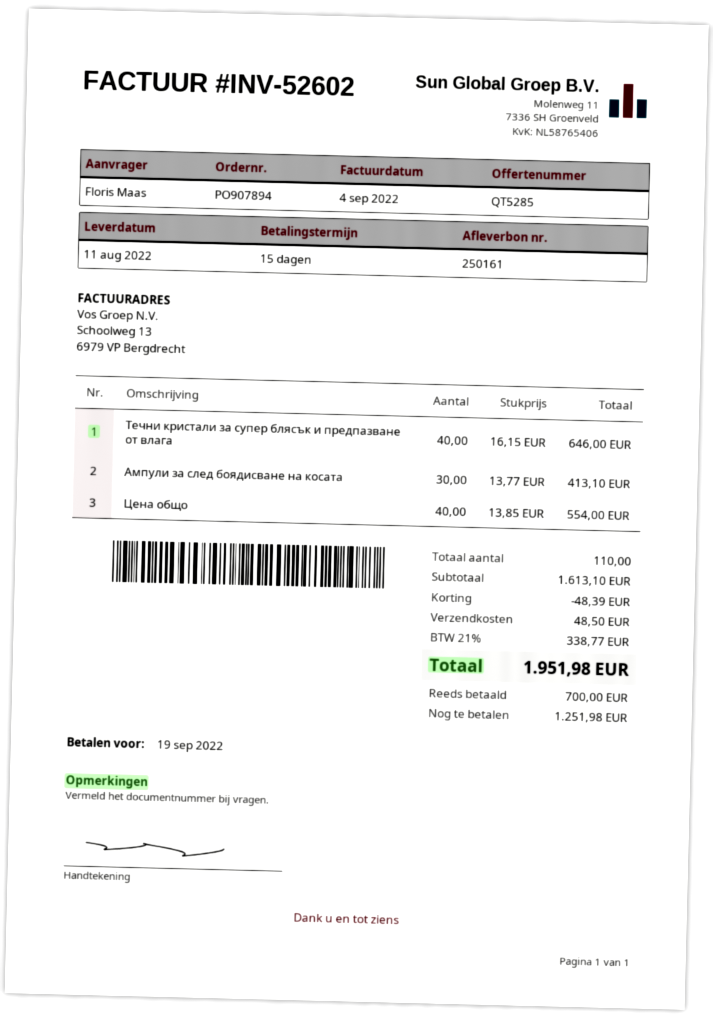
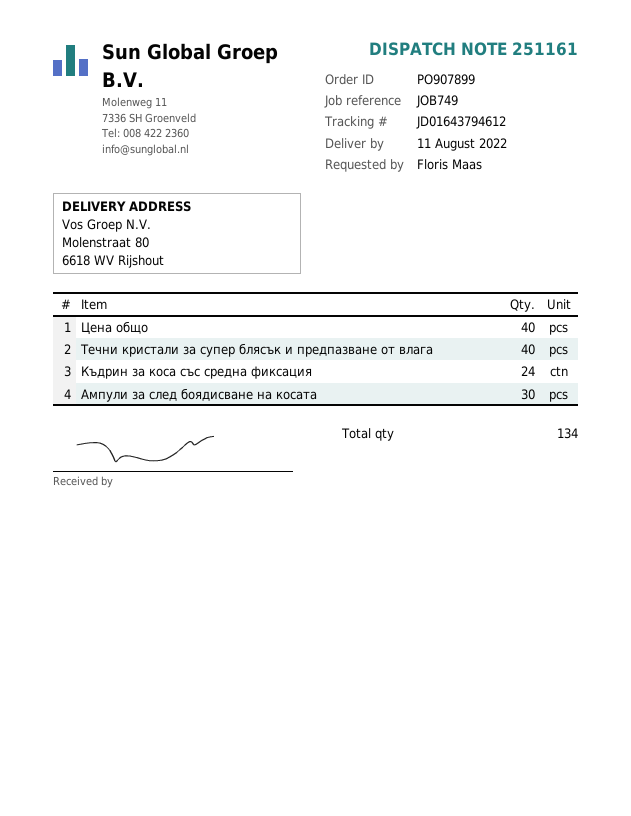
order number: PO907894 -> PO907899
delivery note number: 250161 -> 251161
Къдрин за коса със средна фиксация: none -> 24
total quantity: 110 -> 134

